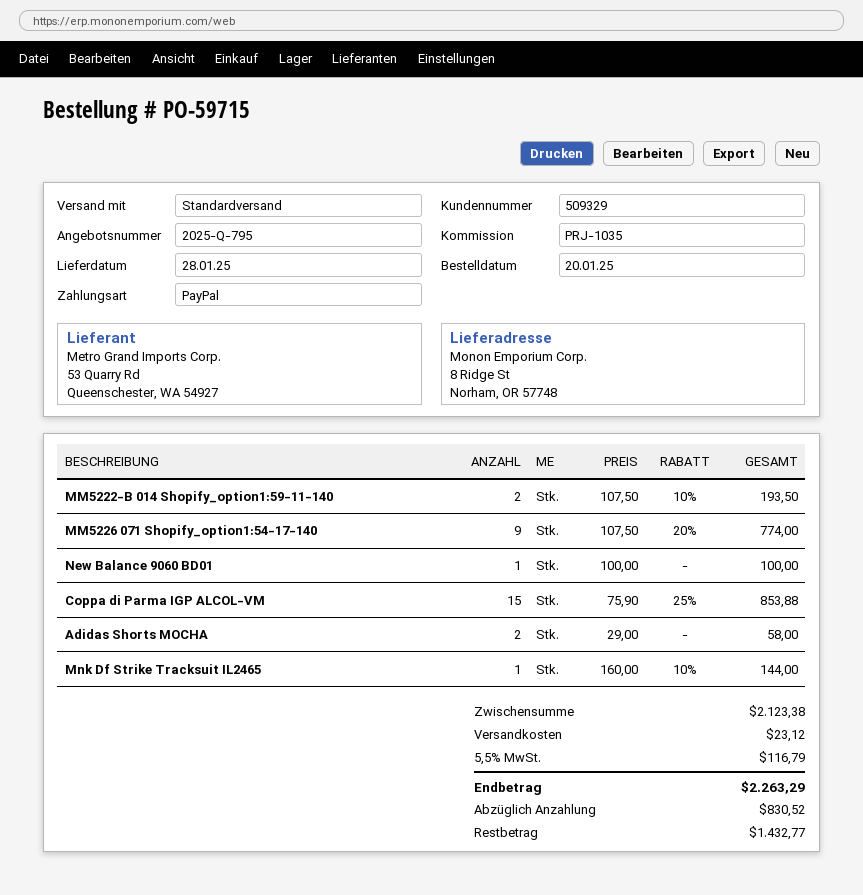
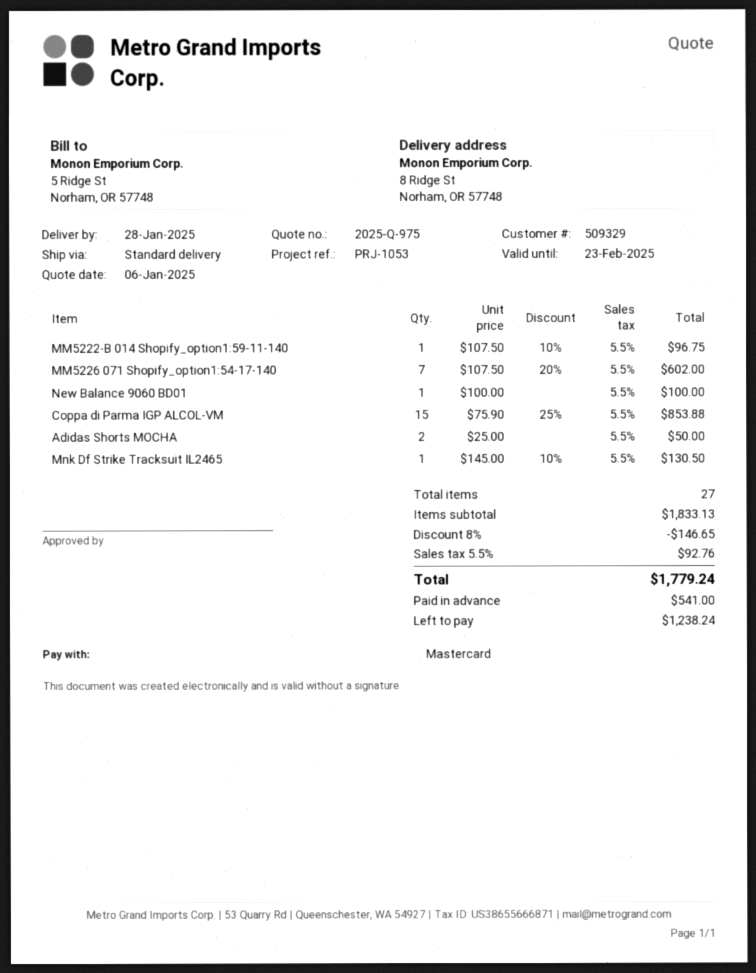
quote number: 2025-Q-795 -> 2025-Q-975
reference: PRJ-1035 -> PRJ-1053
payment method: PayPal -> Mastercard
MM5222-B 014 Shopify_option1:59-11-140: 2 x 107.50 - 10% = 193.50 -> 1 x 107.50 - 10% = 96.75
MM5226 071 Shopify_option1:54-17-140: 9 x 107.50 - 20% = 774.00 -> 7 x 107.50 - 20% = 602.00
Adidas Shorts MOCHA: 2 x 29.00 = 58.00 -> 2 x 25.00 = 50.00
Mnk Df Strike Tracksuit IL2465: 1 x 160.00 - 10% = 144.00 -> 1 x 145.00 - 10% = 130.50
subtotal: 2123.38 -> 1833.13
discount: none -> 8% = 146.65
shipping: 23.12 -> none
tax: 5.5% = 116.79 -> 5.5% = 92.76
total: 2263.29 -> 1779.24
deposit: 830.52 -> 541.00
balance: 1432.77 -> 1238.24

